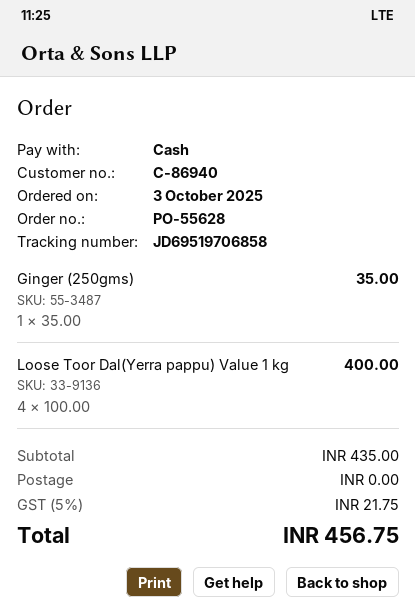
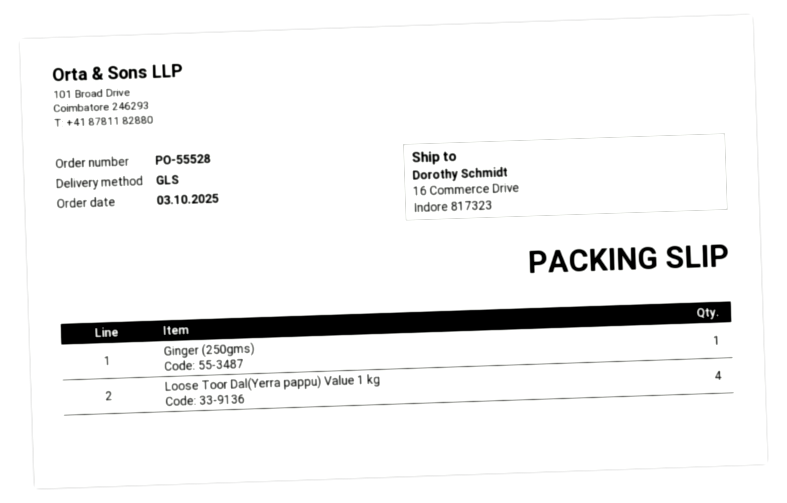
order number: PO-55628 -> PO-55528

